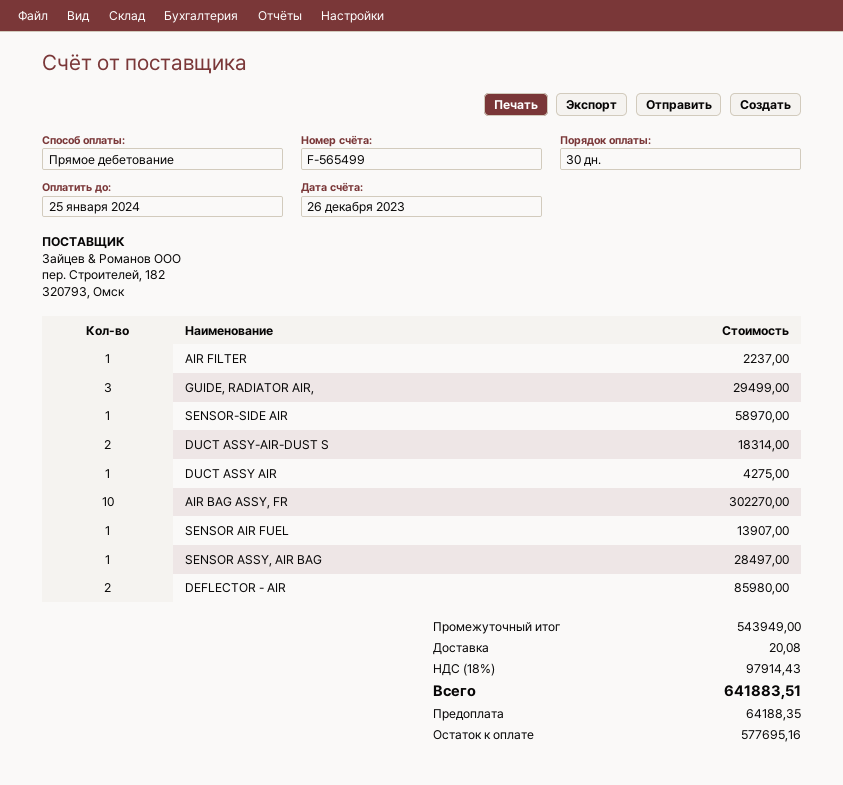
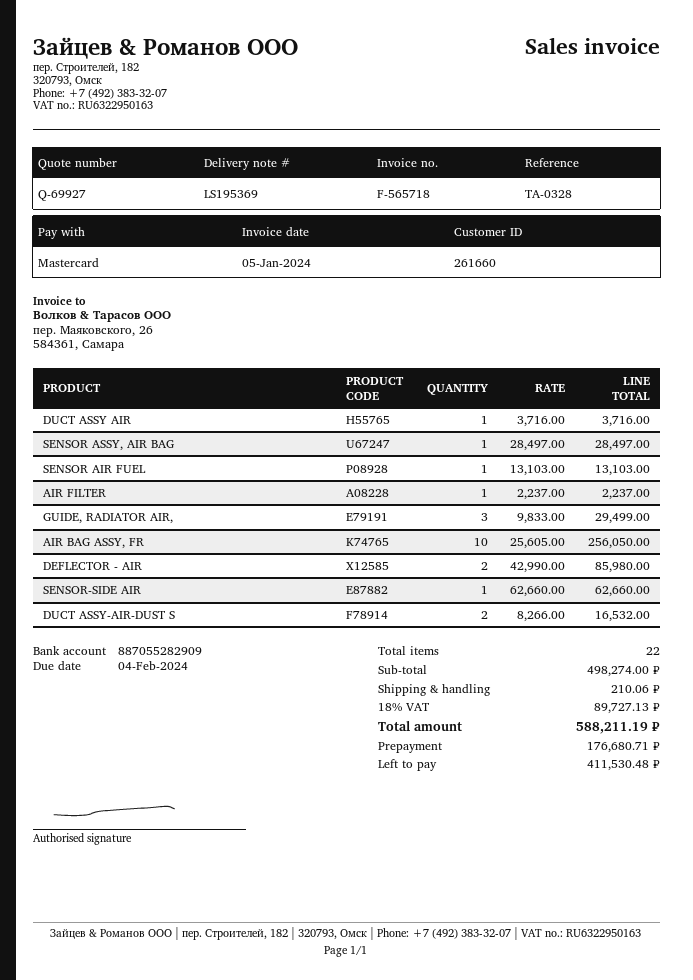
invoice number: F-565499 -> F-565718
invoice date: 2023-12-26 -> 2024-01-05
due date: 2024-01-25 -> 2024-02-04
payment method: direct debit -> Mastercard
SENSOR-SIDE AIR: 1 for 58970.00 -> 1 for 62660.00
DUCT ASSY-AIR-DUST S: 2 for 18314.00 -> 2 for 16532.00
DUCT ASSY AIR: 1 for 4275.00 -> 1 for 3716.00
AIR BAG ASSY, FR: 10 for 302270.00 -> 10 for 256050.00
SENSOR AIR FUEL: 1 for 13907.00 -> 1 for 13103.00
subtotal: 543949.00 -> 498274.00
shipping: 20.08 -> 210.06
tax: 18% = 97914.43 -> 18% = 89727.13
total: 641883.51 -> 588211.19
deposit: 64188.35 -> 176680.71
balance: 577695.16 -> 411530.48

